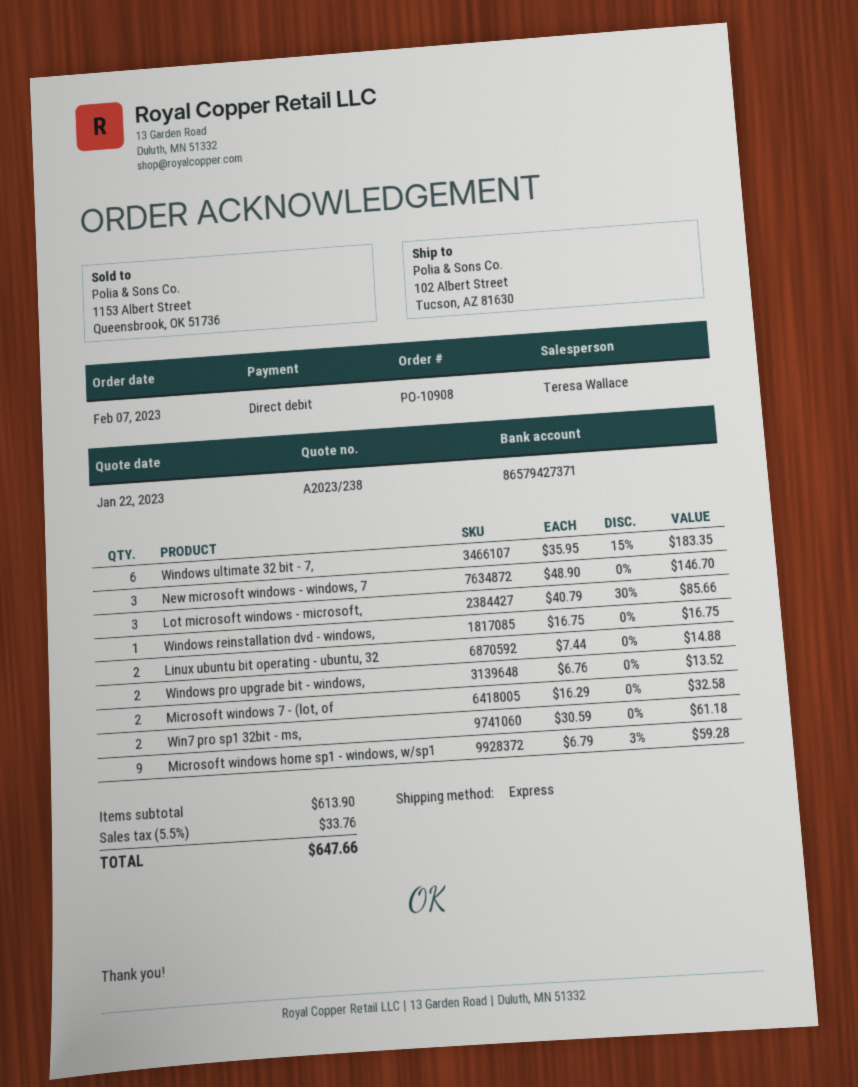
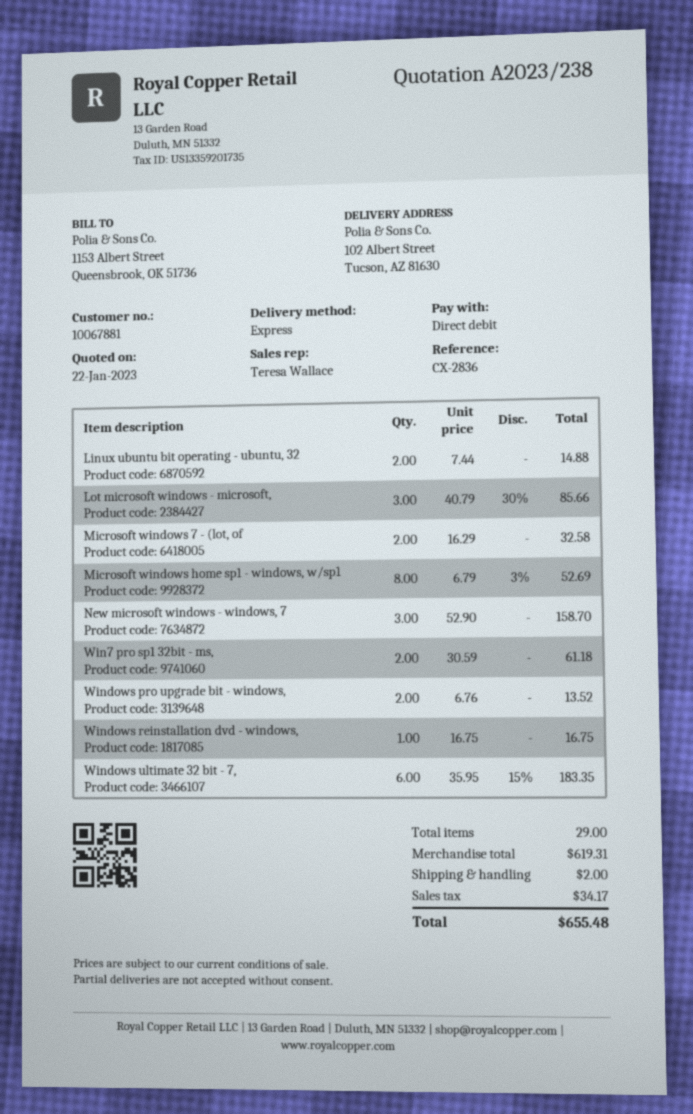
New microsoft windows - windows, 7: 3 x 48.90 = 146.70 -> 3 x 52.90 = 158.70
Microsoft windows home sp1 - windows, w/sp1: 9 x 6.79 - 3% = 59.28 -> 8 x 6.79 - 3% = 52.69
subtotal: 613.90 -> 619.31
shipping: none -> 2.00
tax: 33.76 -> 34.17
total: 647.66 -> 655.48

